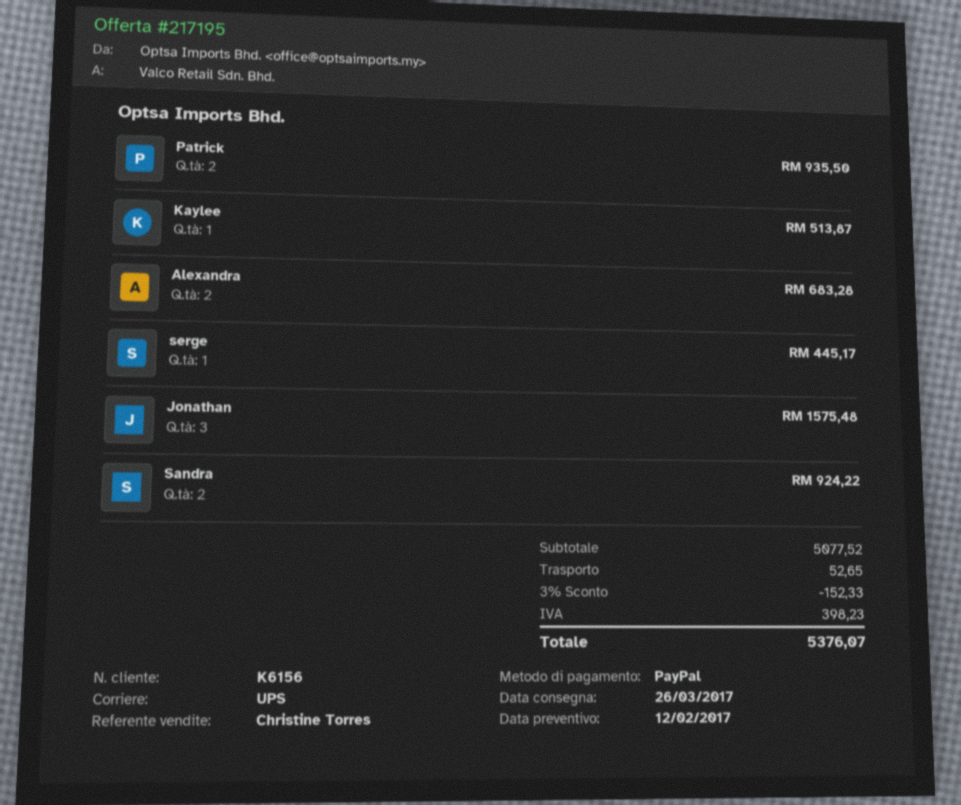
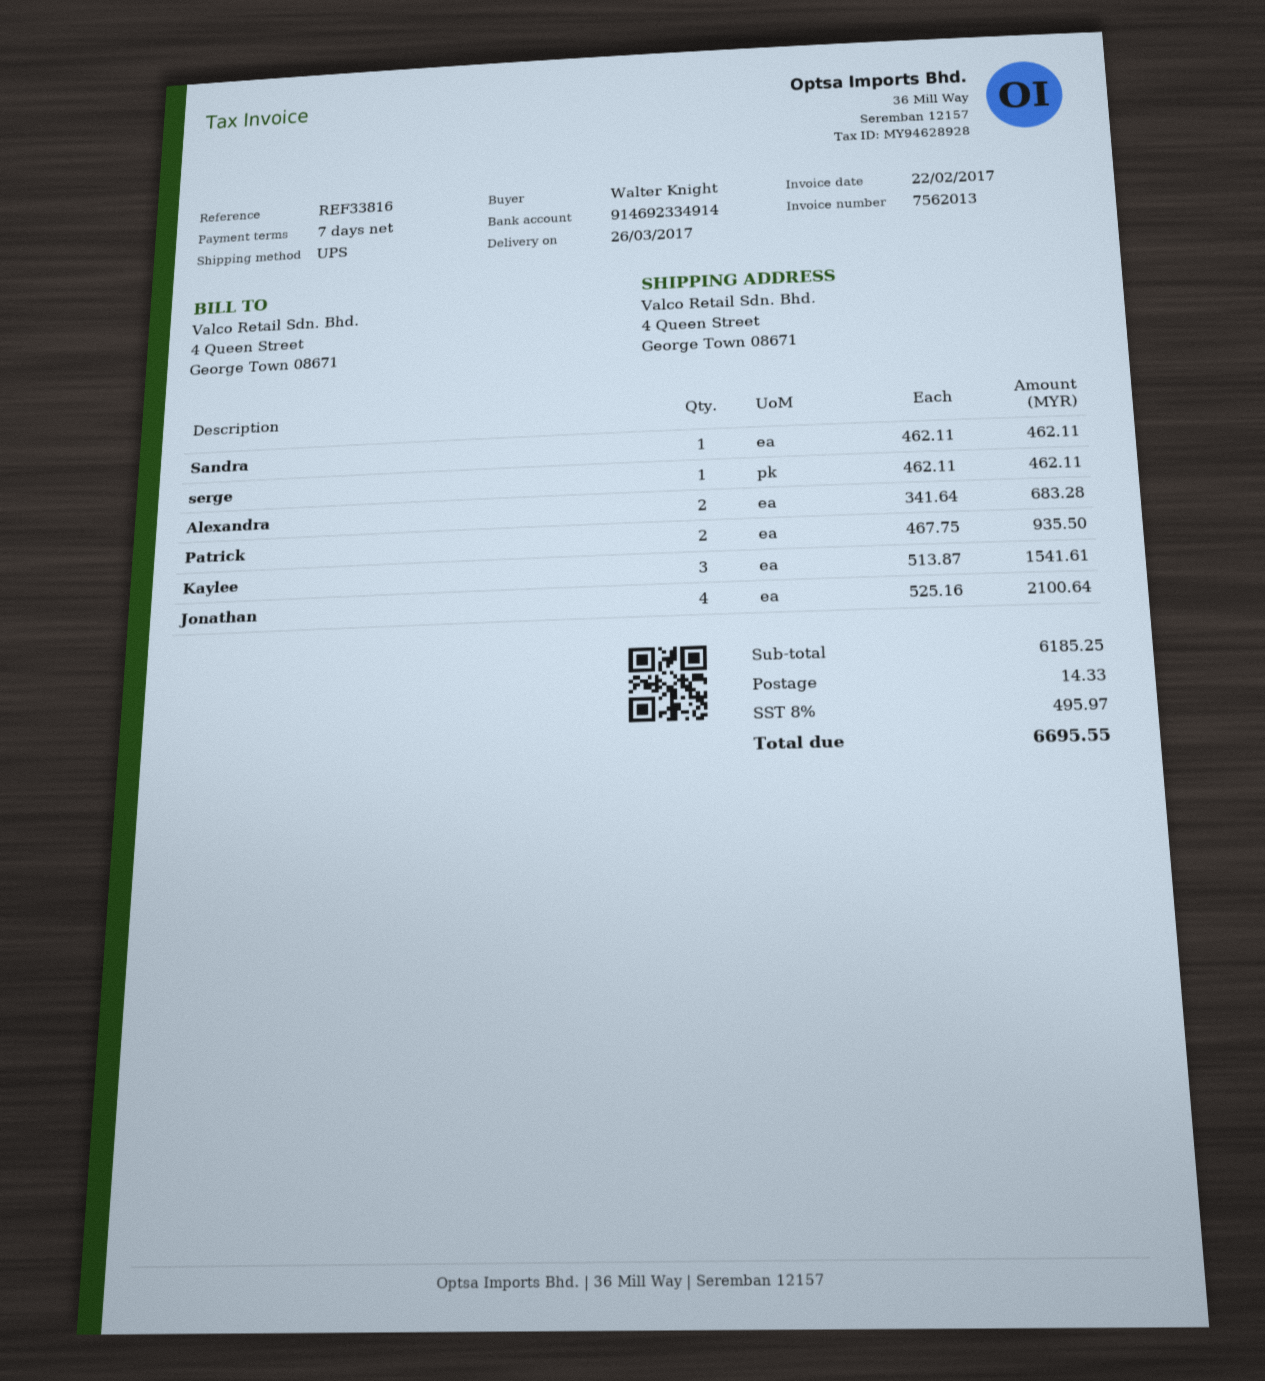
Kaylee: 1 for 513.87 -> 3 for 1541.61
serge: 1 for 445.17 -> 1 for 462.11
Jonathan: 3 for 1575.48 -> 4 for 2100.64
Sandra: 2 for 924.22 -> 1 for 462.11
subtotal: 5077.52 -> 6185.25
discount: 3% = 152.33 -> none
shipping: 52.65 -> 14.33
tax: 398.23 -> 495.97
total: 5376.07 -> 6695.55

